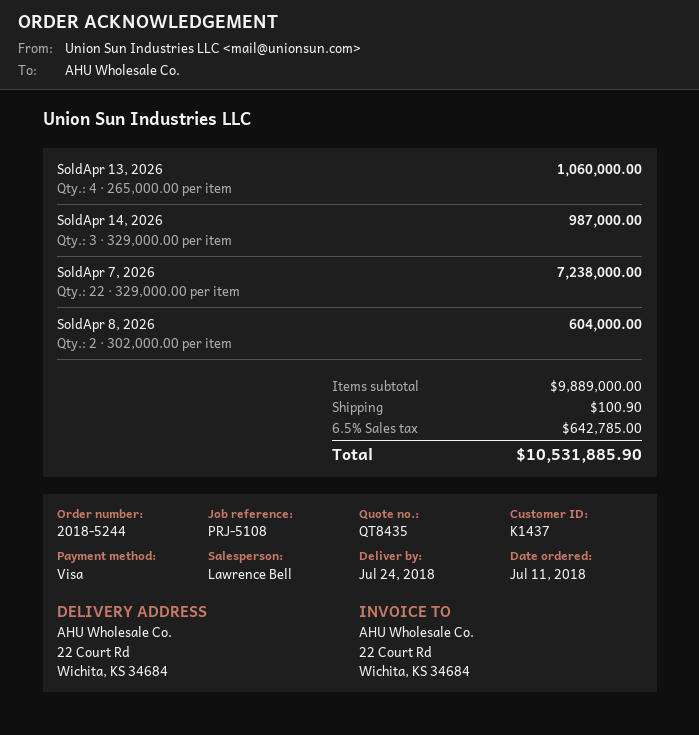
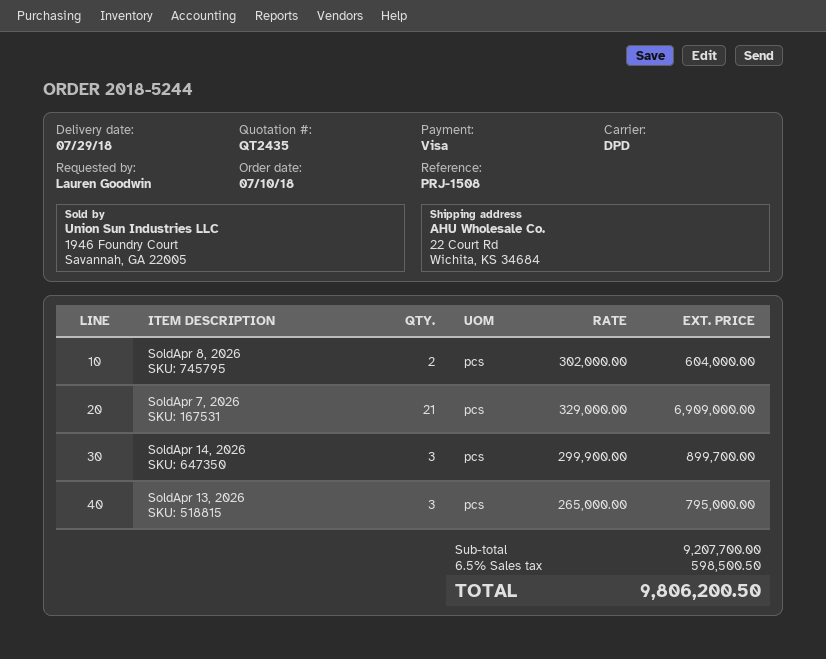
quote number: QT8435 -> QT2435
order date: 2018-07-11 -> 2018-07-10
delivery date: 2018-07-24 -> 2018-07-29
reference: PRJ-5108 -> PRJ-1508
SoldApr 13, 2026: 4 x 265000.00 = 1060000.00 -> 3 x 265000.00 = 795000.00
SoldApr 14, 2026: 3 x 329000.00 = 987000.00 -> 3 x 299900.00 = 899700.00
SoldApr 7, 2026: 22 x 329000.00 = 7238000.00 -> 21 x 329000.00 = 6909000.00
subtotal: 9889000.00 -> 9207700.00
shipping: 100.90 -> none
tax: 6.5% = 642785.00 -> 6.5% = 598500.50
total: 10531885.90 -> 9806200.50

